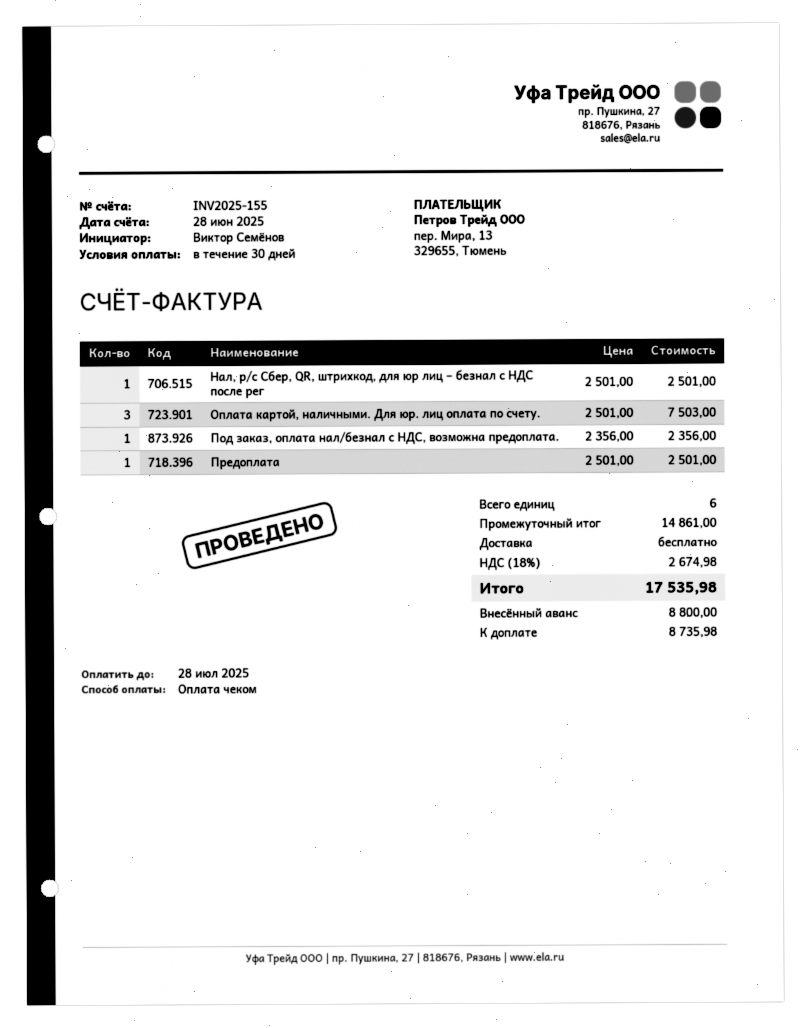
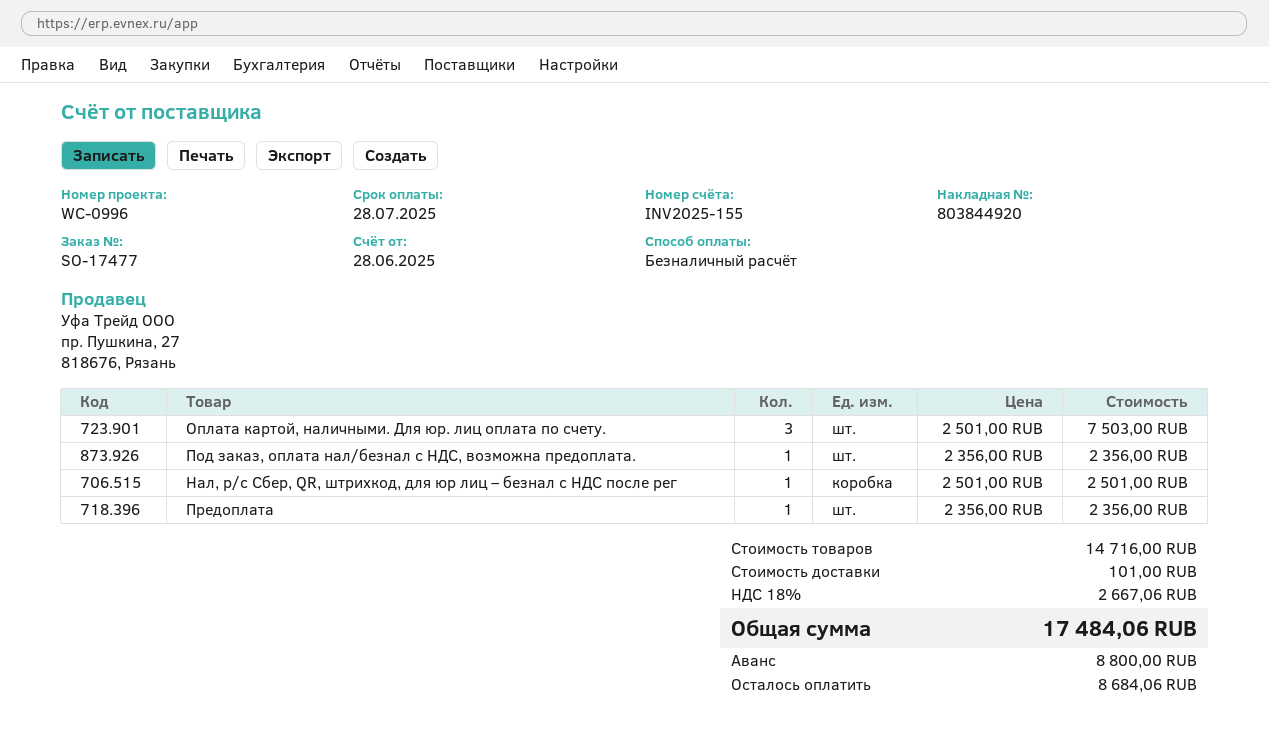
payment method: cheque -> bank transfer
Предоплата: 1 x 2501.00 = 2501.00 -> 1 x 2356.00 = 2356.00
subtotal: 14861.00 -> 14716.00
shipping: 0.00 -> 101.00
tax: 18% = 2674.98 -> 18% = 2667.06
total: 17535.98 -> 17484.06
balance: 8735.98 -> 8684.06

